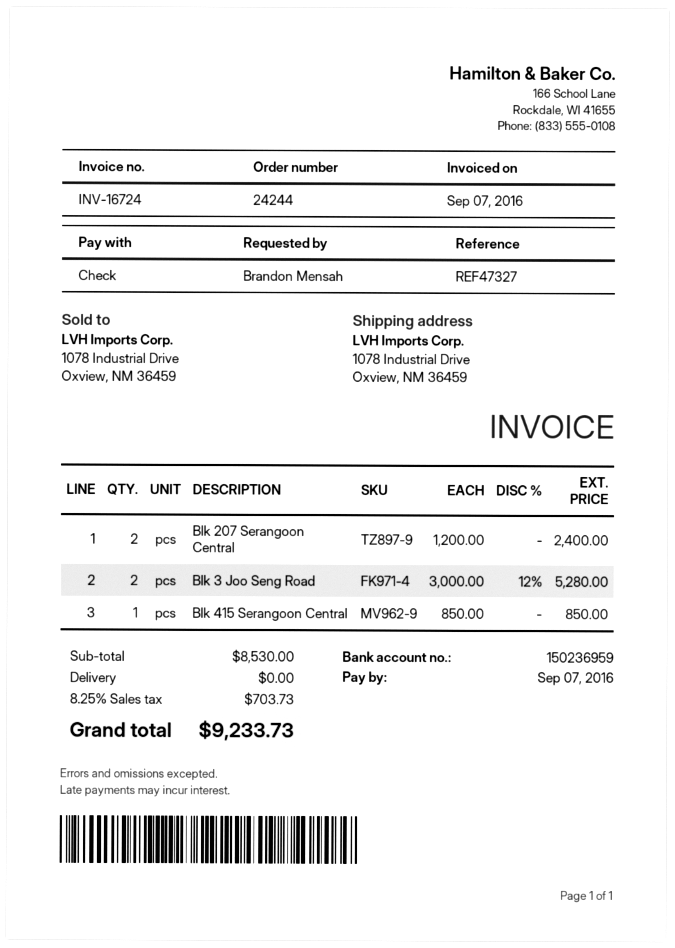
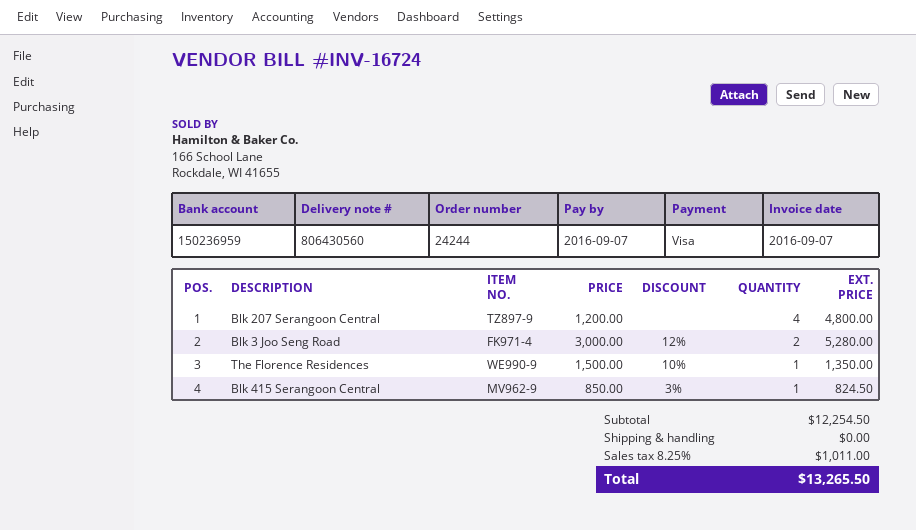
payment method: cheque -> Visa
Blk 207 Serangoon Central: 2 x 1200.00 = 2400.00 -> 4 x 1200.00 = 4800.00
Blk 415 Serangoon Central: 1 x 850.00 = 850.00 -> 1 x 850.00 - 3% = 824.50
The Florence Residences: none -> 1 x 1500.00 - 10% = 1350.00
subtotal: 8530.00 -> 12254.50
tax: 8.25% = 703.73 -> 8.25% = 1011.00
total: 9233.73 -> 13265.50

